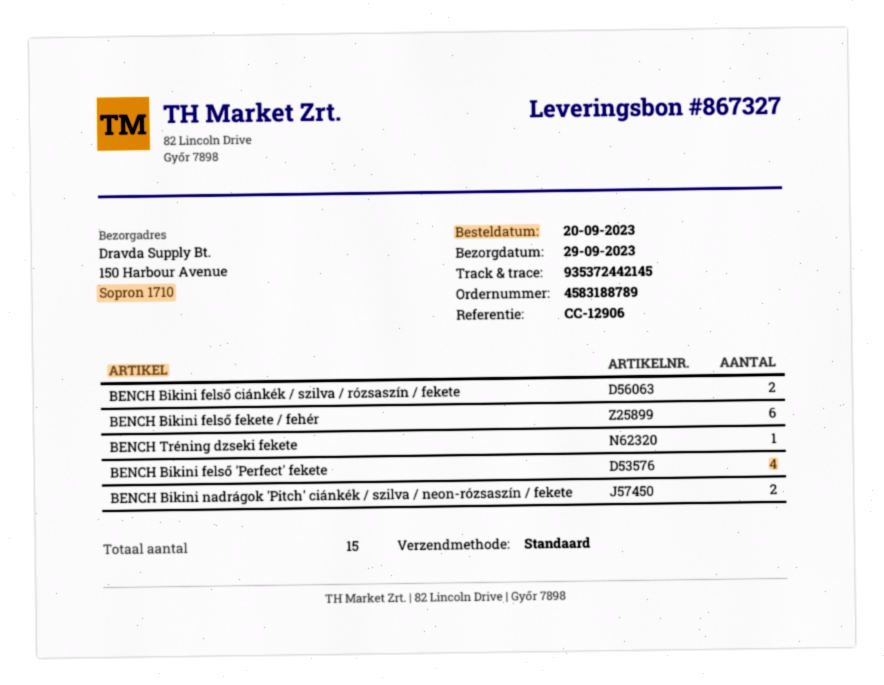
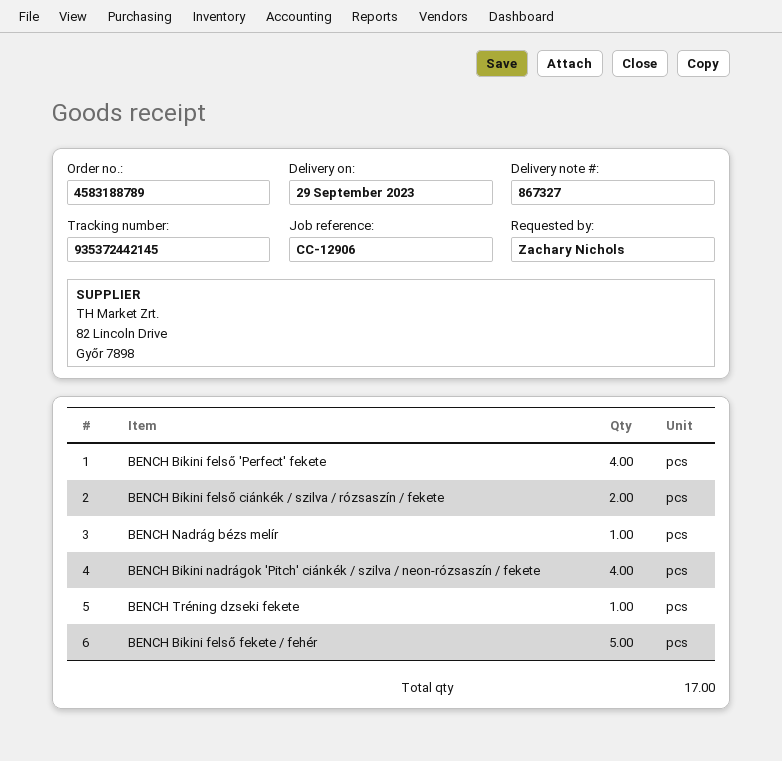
BENCH Bikini felső fekete / fehér: 6 -> 5
BENCH Bikini nadrágok 'Pitch' ciánkék / szilva / neon-rózsaszín / fekete: 2 -> 4
BENCH Nadrág bézs melír: none -> 1
total quantity: 15 -> 17

